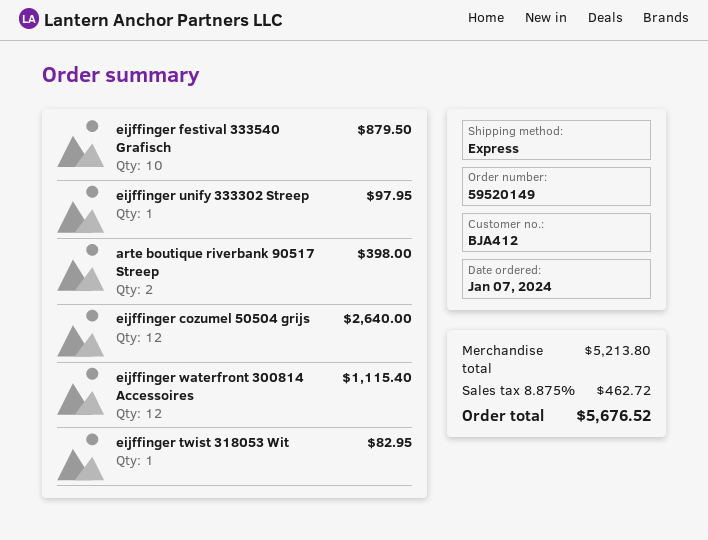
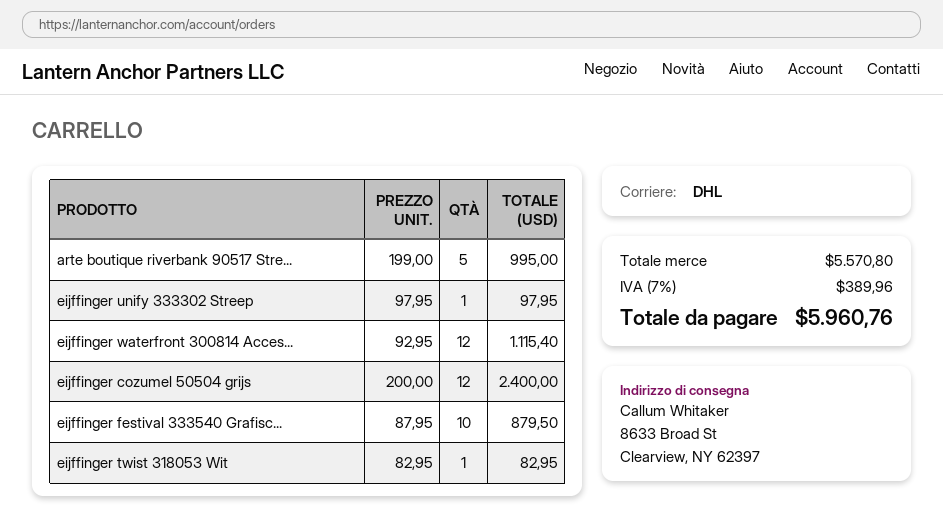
shipping method: express -> DHL
arte boutique riverbank 90517 Streep: 2 for 398.00 -> 5 for 995.00
eijffinger cozumel 50504 grijs: 12 for 2640.00 -> 12 for 2400.00
subtotal: 5213.80 -> 5570.80
tax: 8.875% = 462.72 -> 7% = 389.96
total: 5676.52 -> 5960.76

